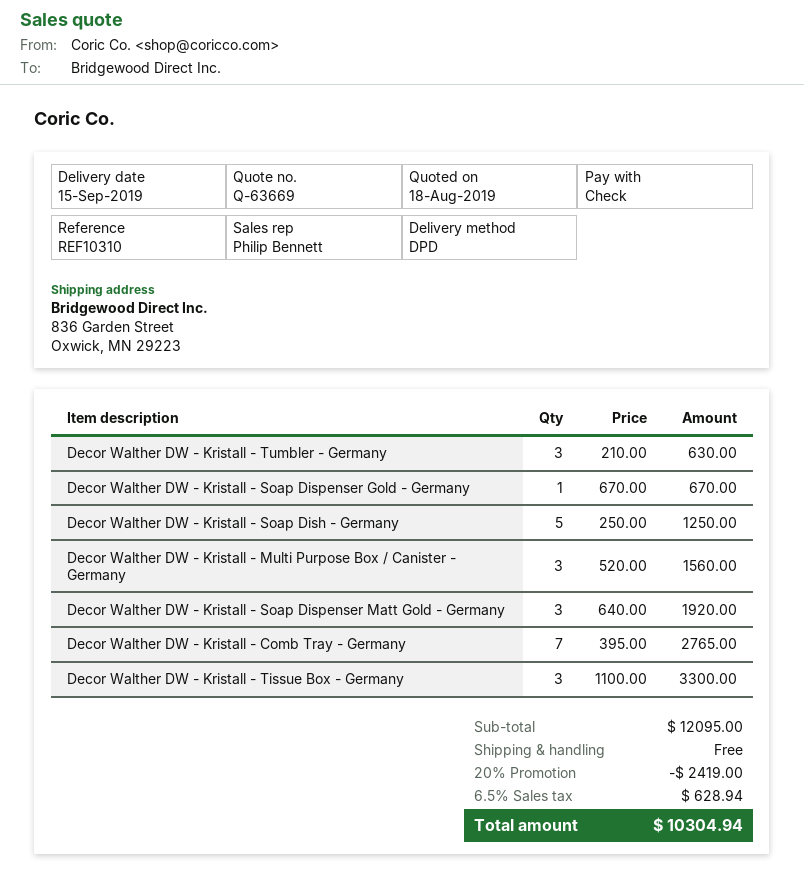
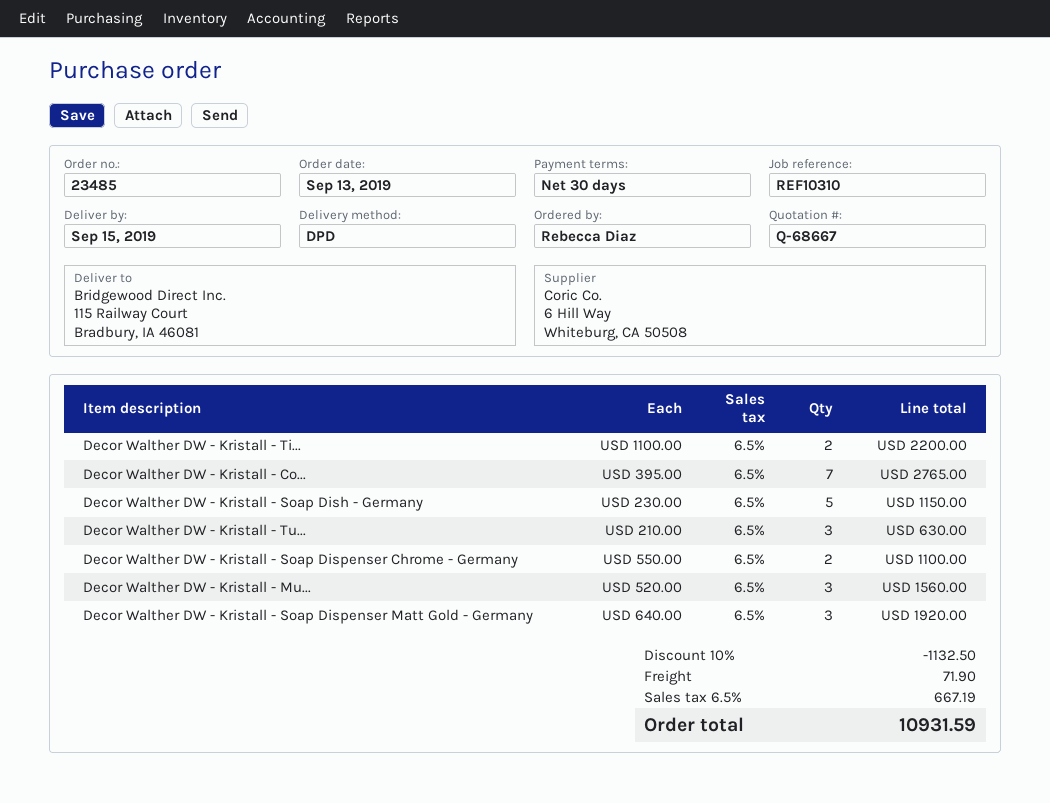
quote number: Q-63669 -> Q-68667
ship to: 836 Garden Street, Oxwick, MN 29223 -> 115 Railway Court, Bradbury, IA 46081
Decor Walther DW - Kristall - Soap Dispenser Gold - Germany: 1 x 670.00 = 670.00 -> none
Decor Walther DW - Kristall - Soap Dish - Germany: 5 x 250.00 = 1250.00 -> 5 x 230.00 = 1150.00
Decor Walther DW - Kristall - Tissue Box - Germany: 3 x 1100.00 = 3300.00 -> 2 x 1100.00 = 2200.00
Decor Walther DW - Kristall - Soap Dispenser Chrome - Germany: none -> 2 x 550.00 = 1100.00
discount: 20% = 2419.00 -> 10% = 1132.50
shipping: 0.00 -> 71.90
tax: 6.5% = 628.94 -> 6.5% = 667.19
total: 10304.94 -> 10931.59

